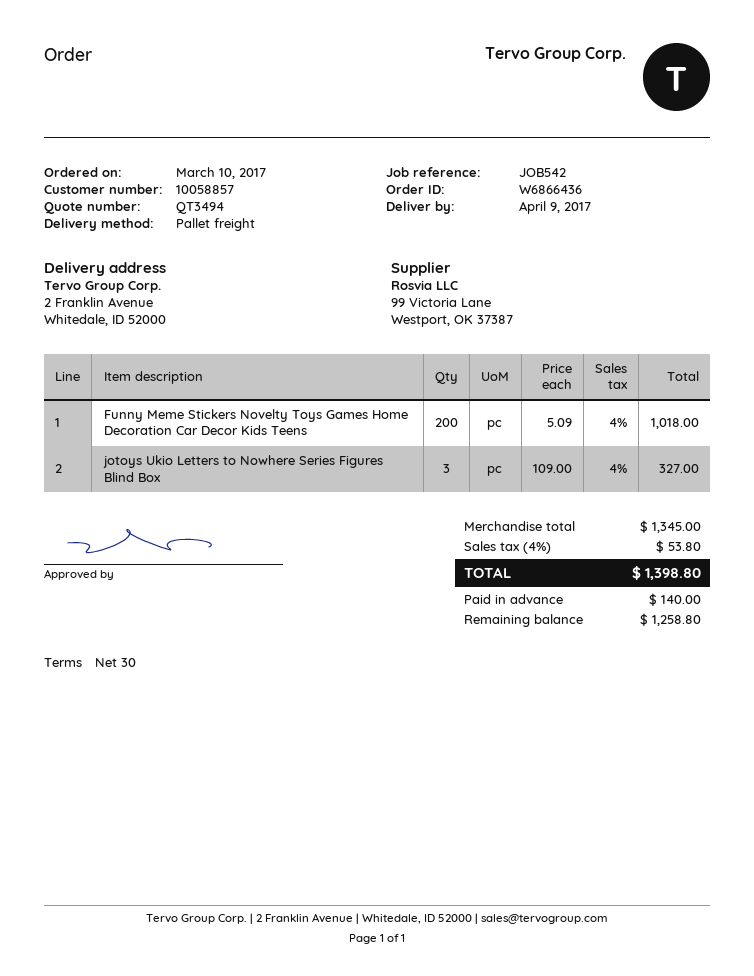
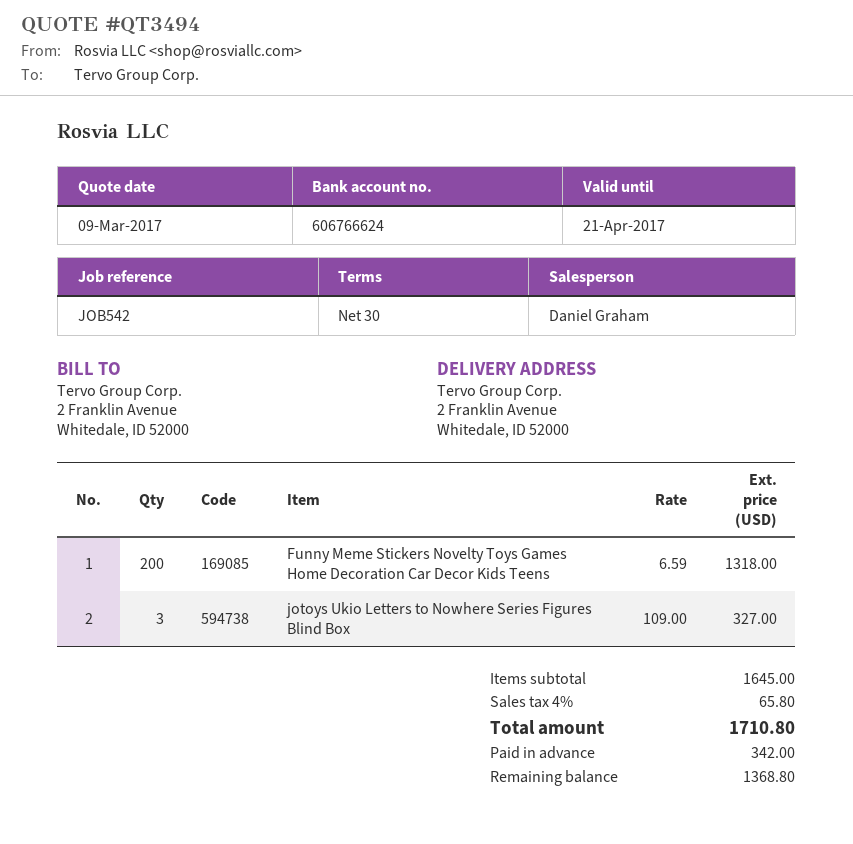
Funny Meme Stickers Novelty Toys Games Home Decoration Car Decor Kids Teens: 200 x 5.09 = 1018.00 -> 200 x 6.59 = 1318.00
subtotal: 1345.00 -> 1645.00
tax: 4% = 53.80 -> 4% = 65.80
total: 1398.80 -> 1710.80
deposit: 140.00 -> 342.00
balance: 1258.80 -> 1368.80

